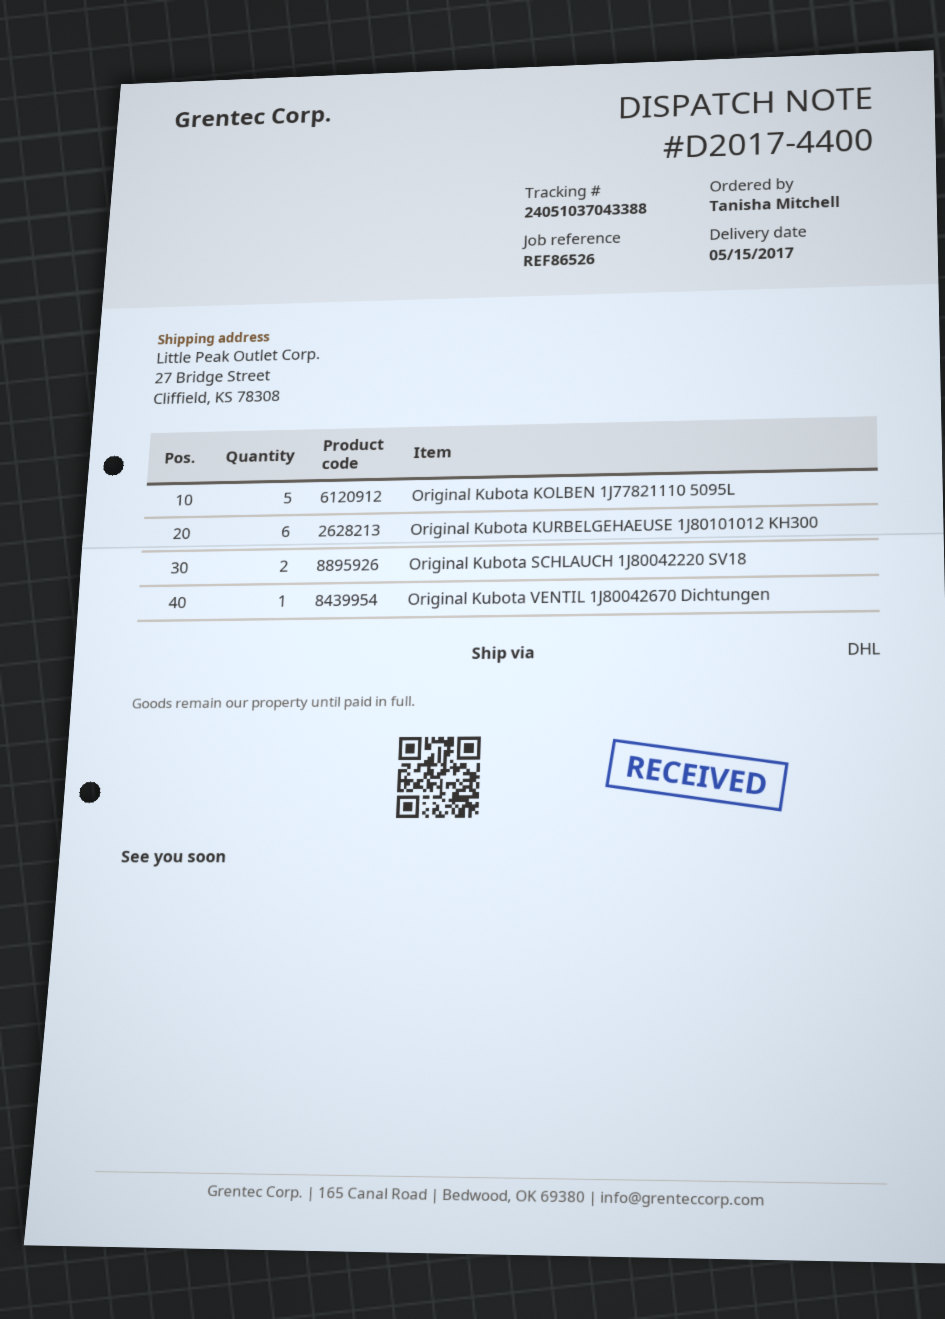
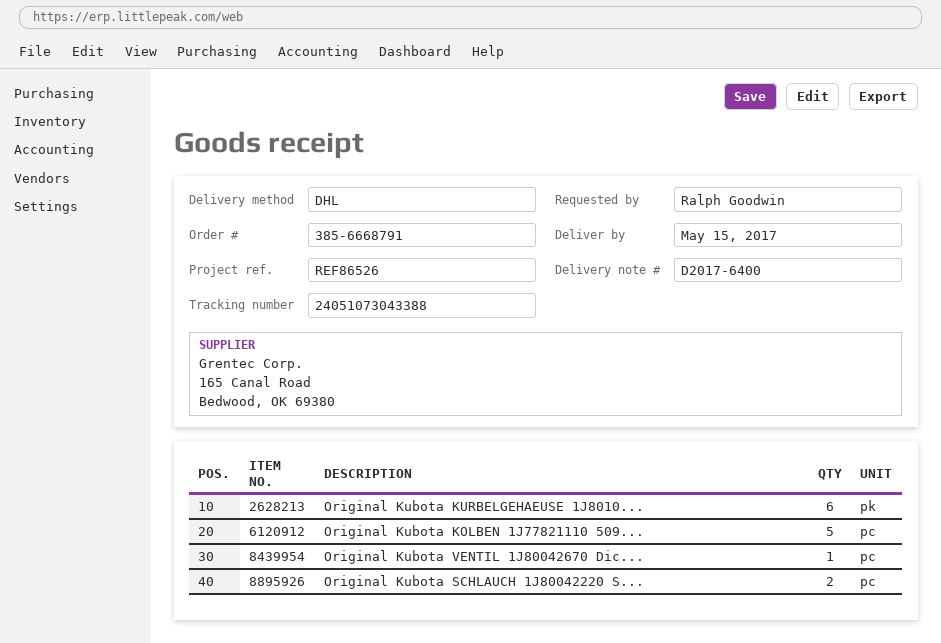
delivery note number: D2017-4400 -> D2017-6400
ordered by: Tanisha Mitchell -> Ralph Goodwin
tracking number: 24051037043388 -> 24051073043388

